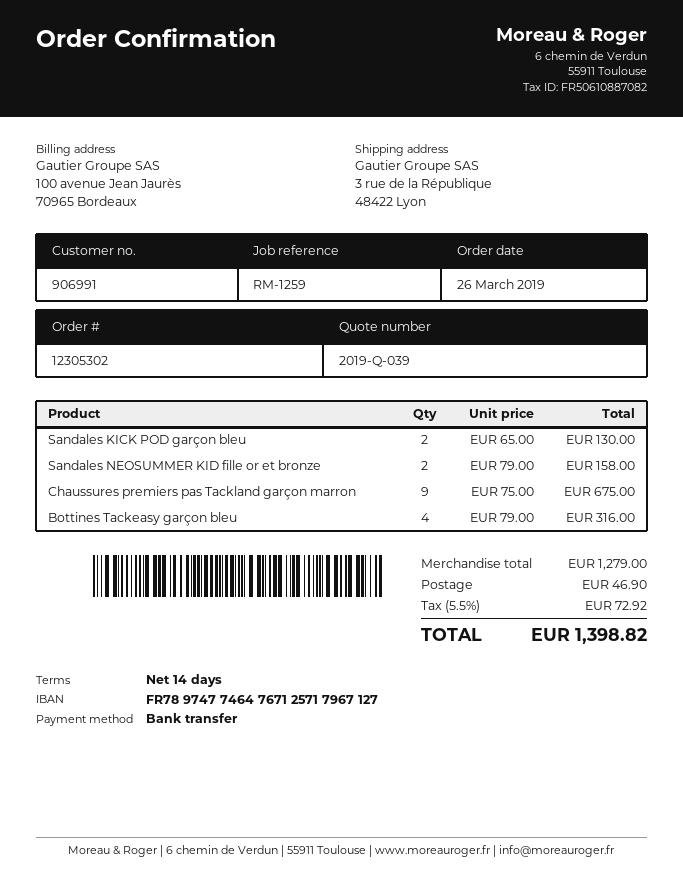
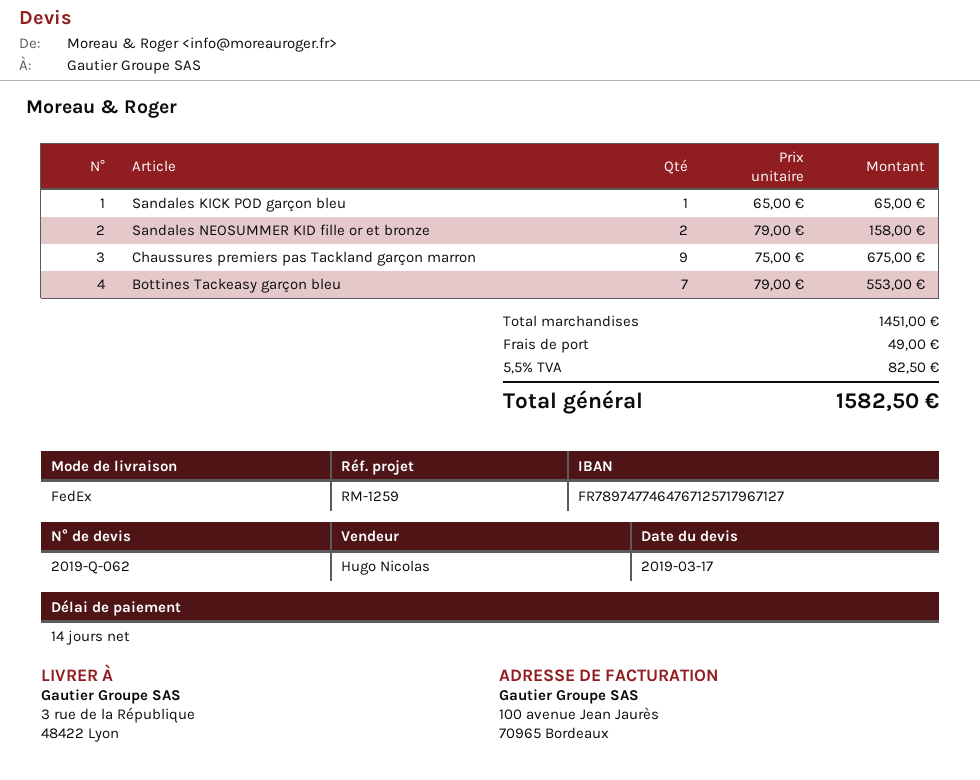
quote number: 2019-Q-039 -> 2019-Q-062
Sandales KICK POD garçon bleu: 2 x 65.00 = 130.00 -> 1 x 65.00 = 65.00
Bottines Tackeasy garçon bleu: 4 x 79.00 = 316.00 -> 7 x 79.00 = 553.00
subtotal: 1279.00 -> 1451.00
shipping: 46.90 -> 49.00
tax: 5.5% = 72.92 -> 5.5% = 82.50
total: 1398.82 -> 1582.50

